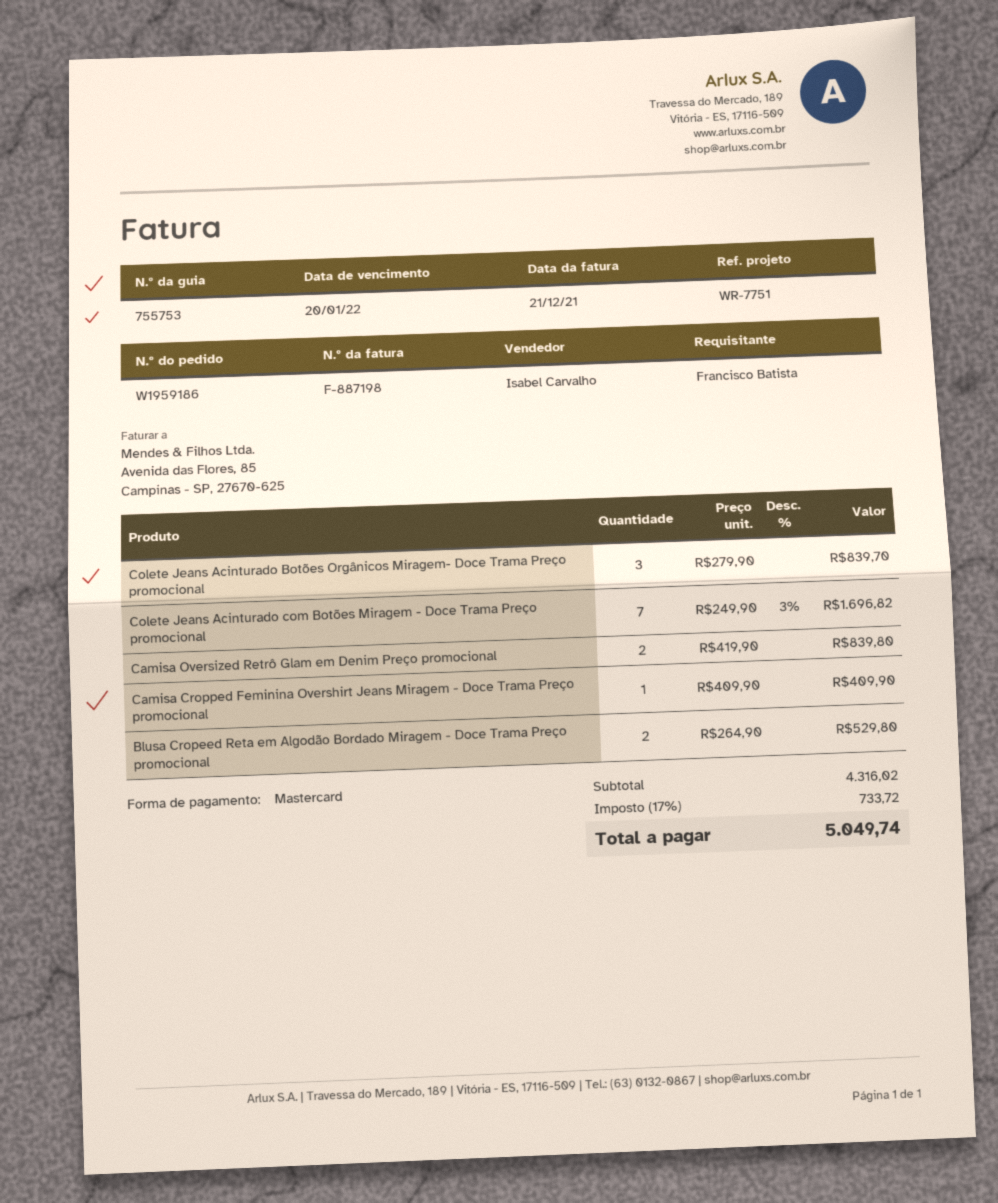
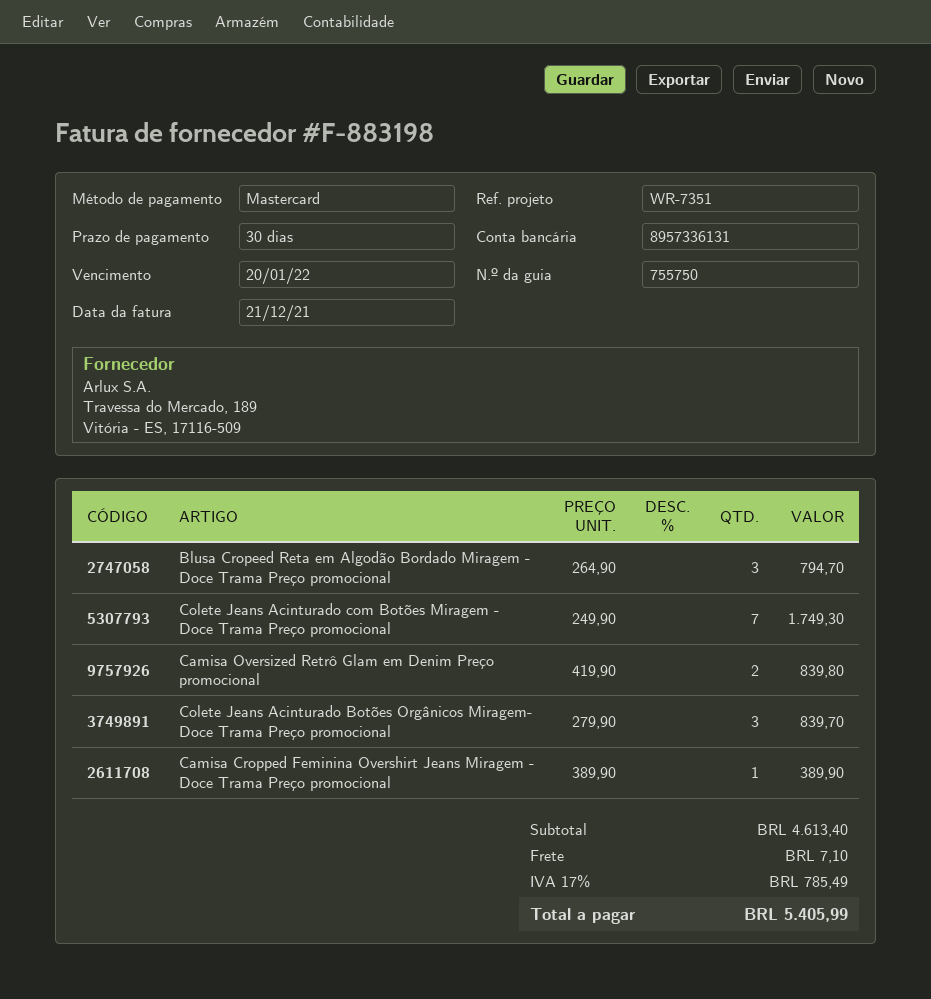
delivery note number: 755753 -> 755750
invoice number: F-887198 -> F-883198
reference: WR-7751 -> WR-7351
Colete Jeans Acinturado com Botões Miragem - Doce Trama Preço promocional: 7 x 249.90 - 3% = 1696.82 -> 7 x 249.90 = 1749.30
Camisa Cropped Feminina Overshirt Jeans Miragem - Doce Trama Preço promocional: 1 x 409.90 = 409.90 -> 1 x 389.90 = 389.90
Blusa Cropeed Reta em Algodão Bordado Miragem - Doce Trama Preço promocional: 2 x 264.90 = 529.80 -> 3 x 264.90 = 794.70
subtotal: 4316.02 -> 4613.40
shipping: none -> 7.10
tax: 17% = 733.72 -> 17% = 785.49
total: 5049.74 -> 5405.99

